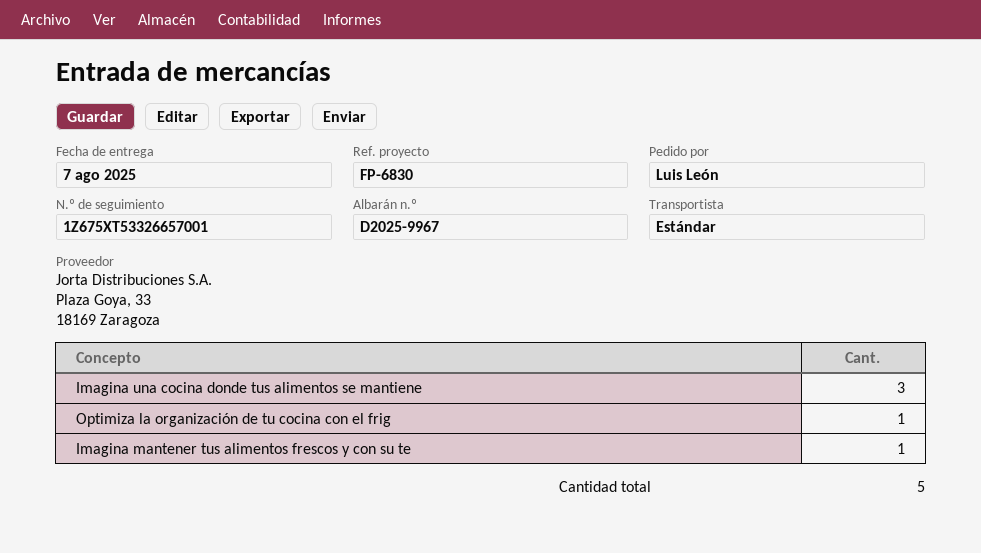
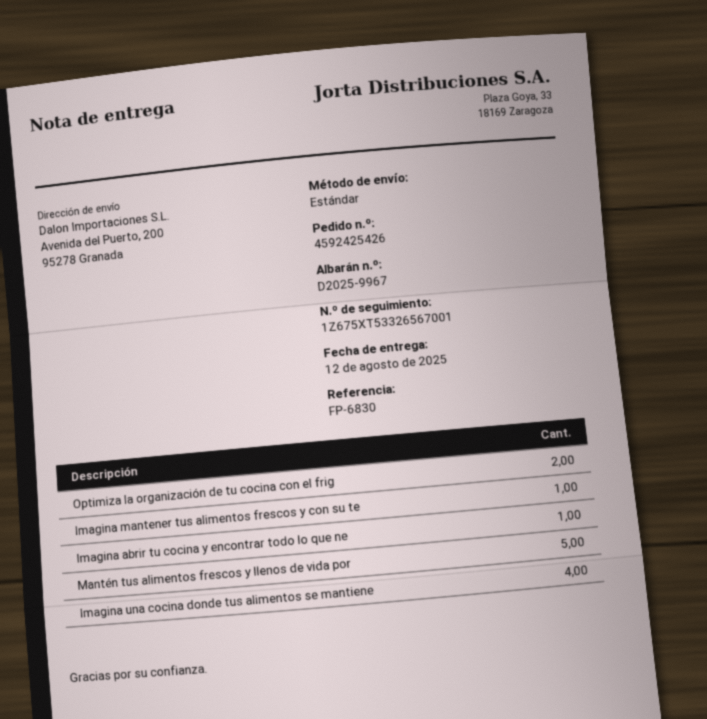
delivery date: 2025-08-07 -> 2025-08-12
tracking number: 1Z675XT53326657001 -> 1Z675XT53326567001
Imagina una cocina donde tus alimentos se mantiene: 3 -> 4
Optimiza la organización de tu cocina con el frig: 1 -> 2
Imagina abrir tu cocina y encontrar todo lo que ne: none -> 1
Mantén tus alimentos frescos y llenos de vida por: none -> 5

